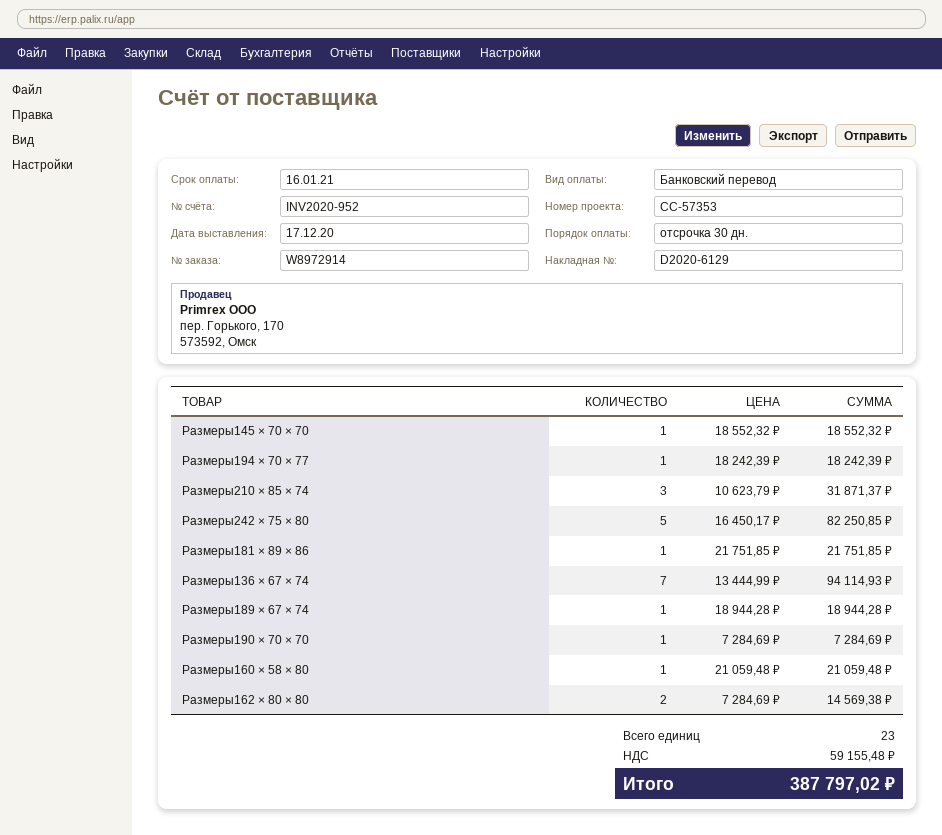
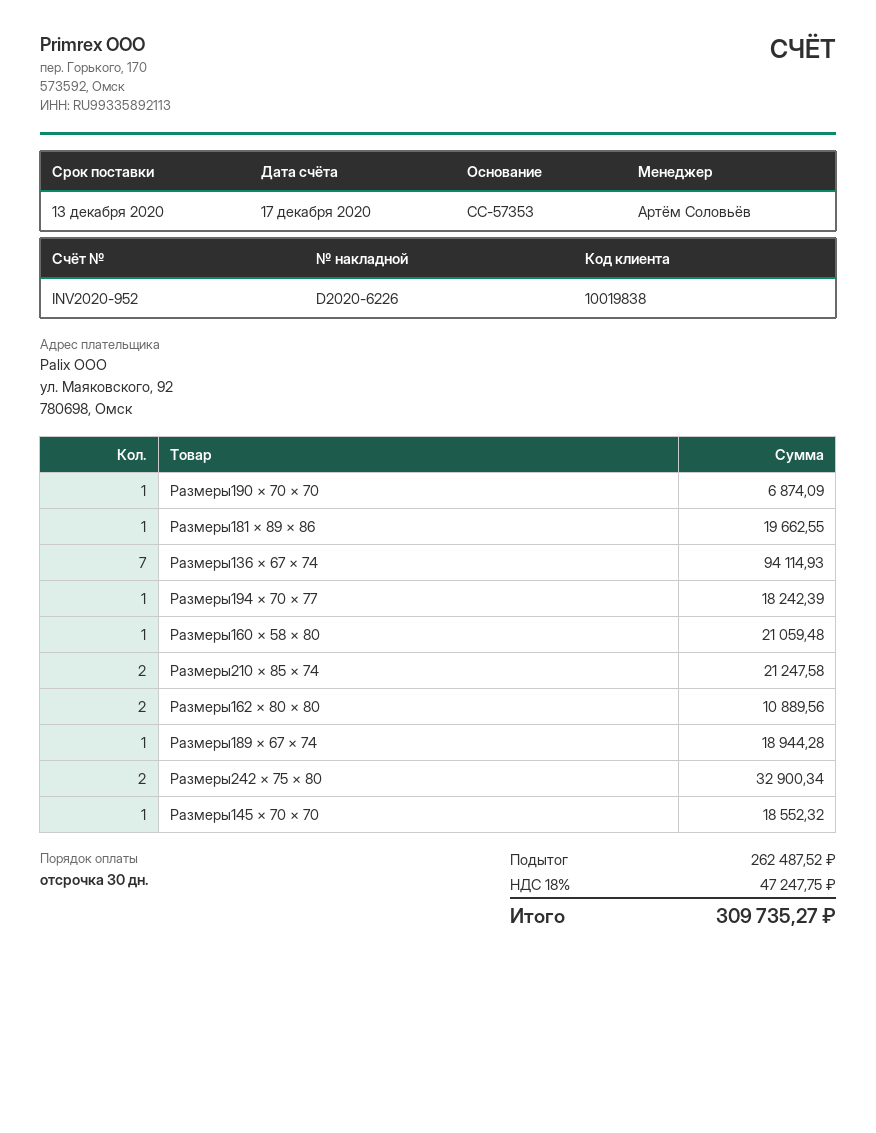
delivery note number: D2020-6129 -> D2020-6226
Размеры210 × 85 × 74: 3 for 31871.37 -> 2 for 21247.58
Размеры242 × 75 × 80: 5 for 82250.85 -> 2 for 32900.34
Размеры181 × 89 × 86: 1 for 21751.85 -> 1 for 19662.55
Размеры190 × 70 × 70: 1 for 7284.69 -> 1 for 6874.09
Размеры162 × 80 × 80: 2 for 14569.38 -> 2 for 10889.56
tax: 59155.48 -> 47247.75
total: 387797.02 -> 309735.27

